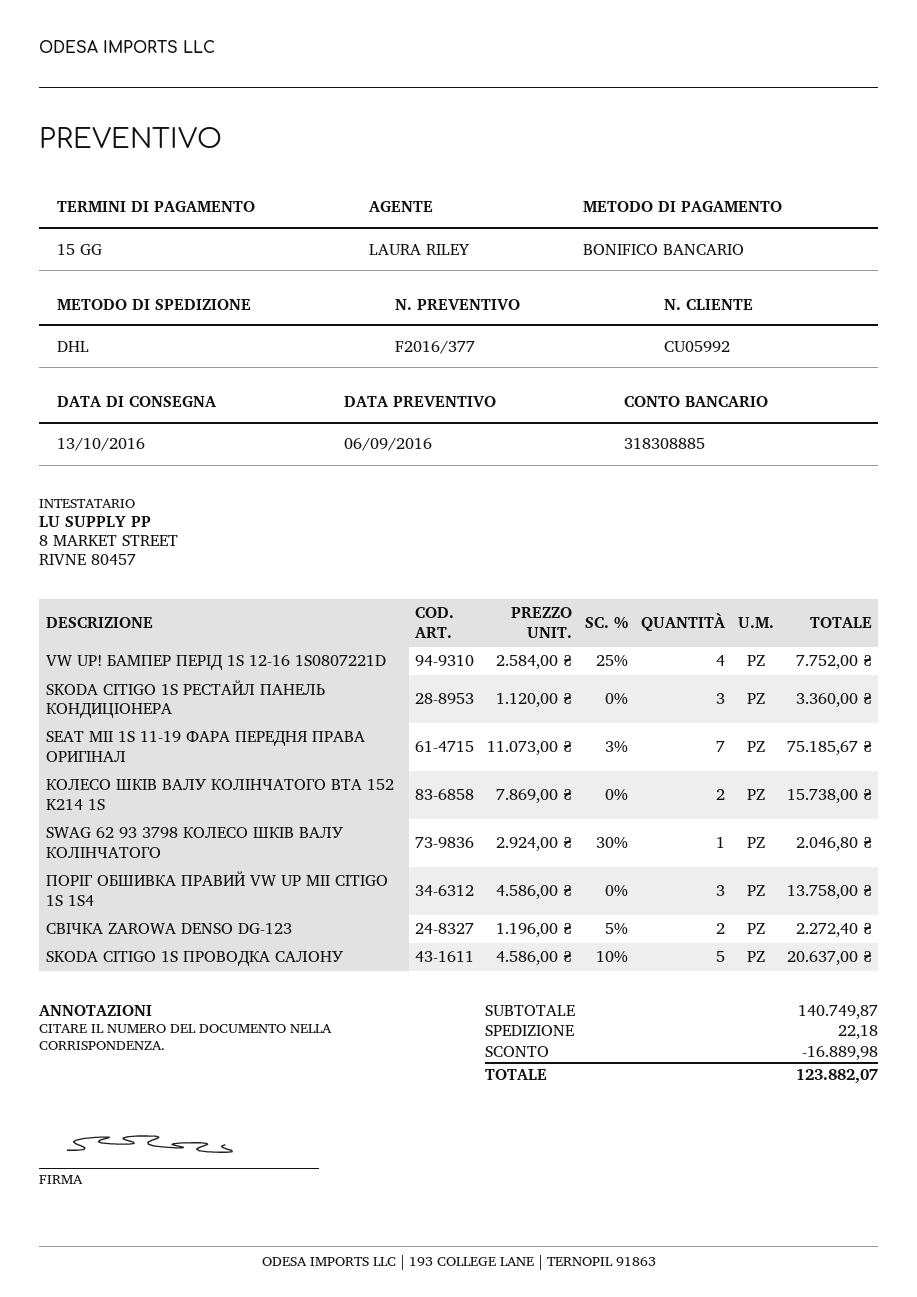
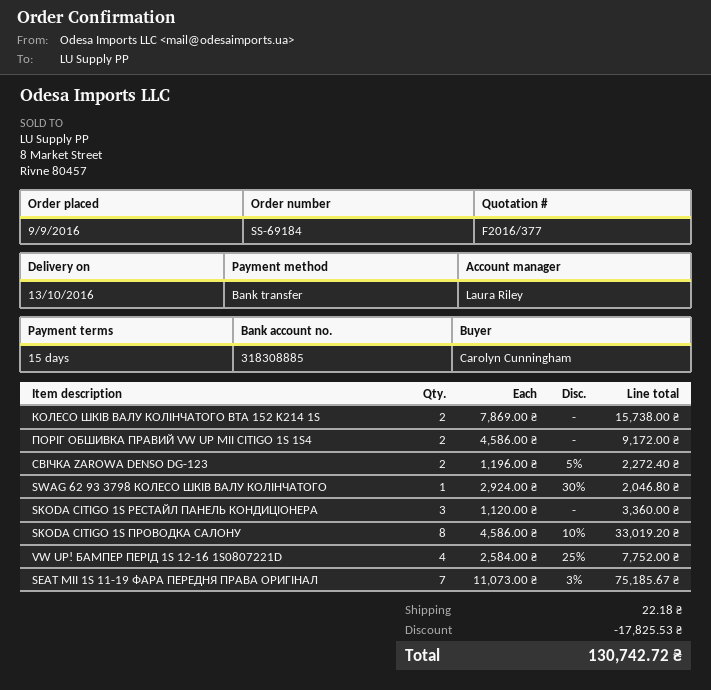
ПОРІГ ОБШИВКА ПРАВИЙ VW UP MII CITIGO 1S 1S4: 3 x 4586.00 = 13758.00 -> 2 x 4586.00 = 9172.00
SKODA CITIGO 1S ПРОВОДКА САЛОНУ: 5 x 4586.00 - 10% = 20637.00 -> 8 x 4586.00 - 10% = 33019.20
discount: 16889.98 -> 17825.53
total: 123882.07 -> 130742.72

